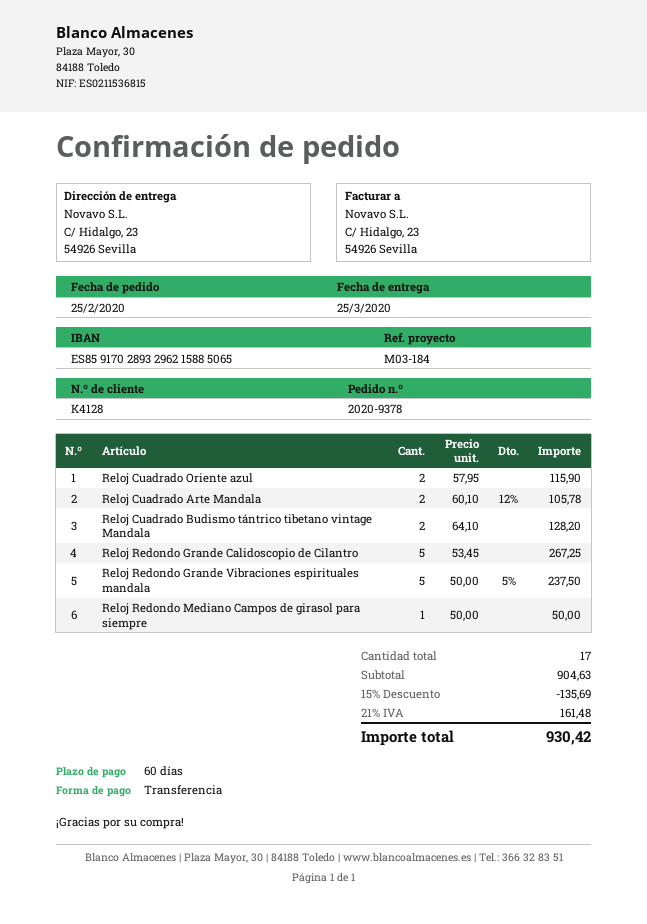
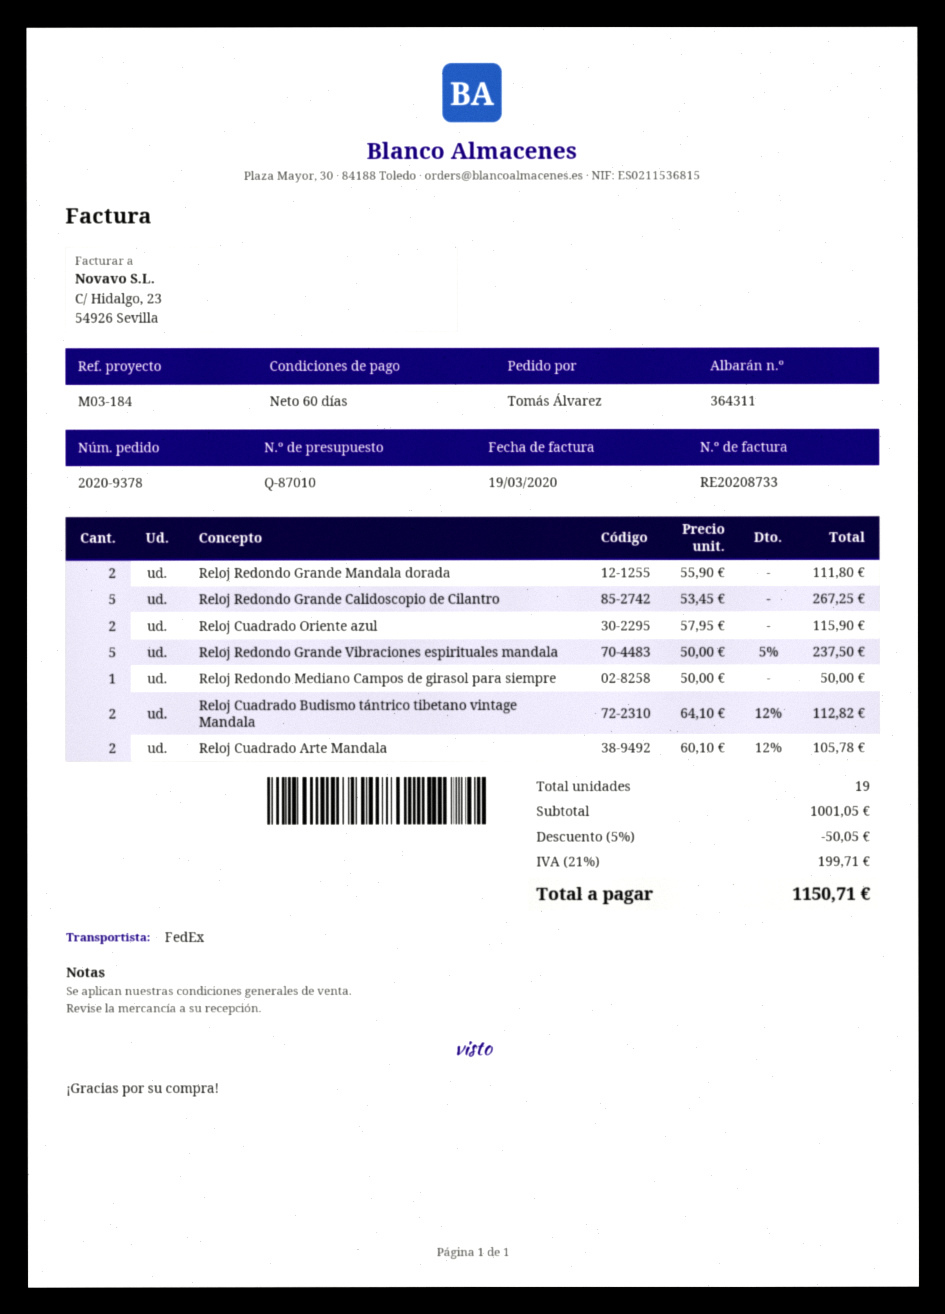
Reloj Cuadrado Budismo tántrico tibetano vintage Mandala: 2 x 64.10 = 128.20 -> 2 x 64.10 - 12% = 112.82
Reloj Redondo Grande Mandala dorada: none -> 2 x 55.90 = 111.80
total quantity: 17 -> 19
subtotal: 904.63 -> 1001.05
discount: 15% = 135.69 -> 5% = 50.05
tax: 21% = 161.48 -> 21% = 199.71
total: 930.42 -> 1150.71

